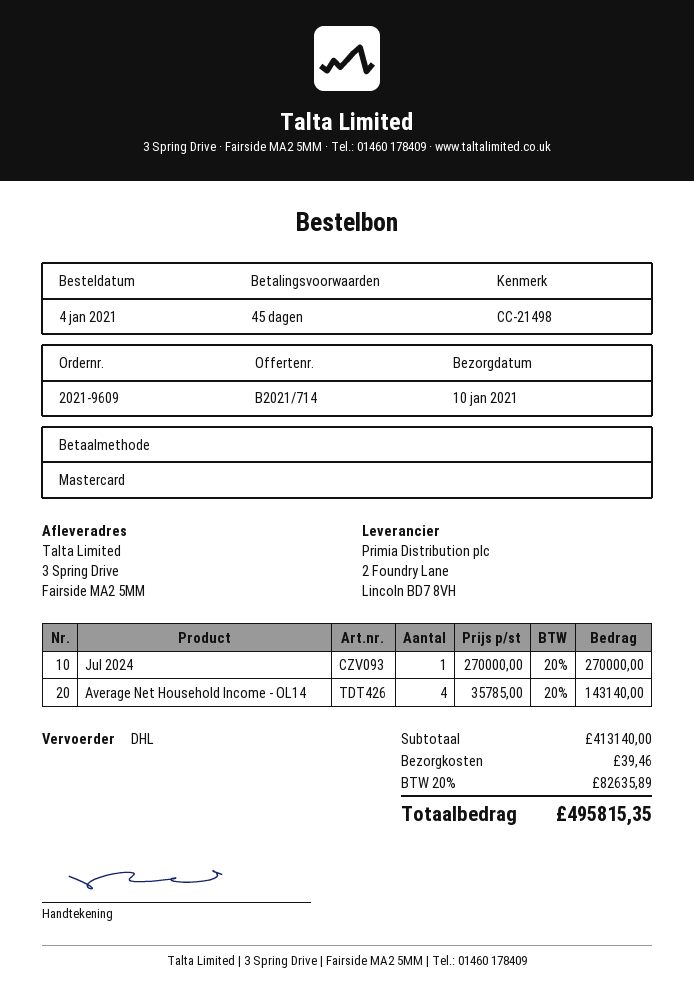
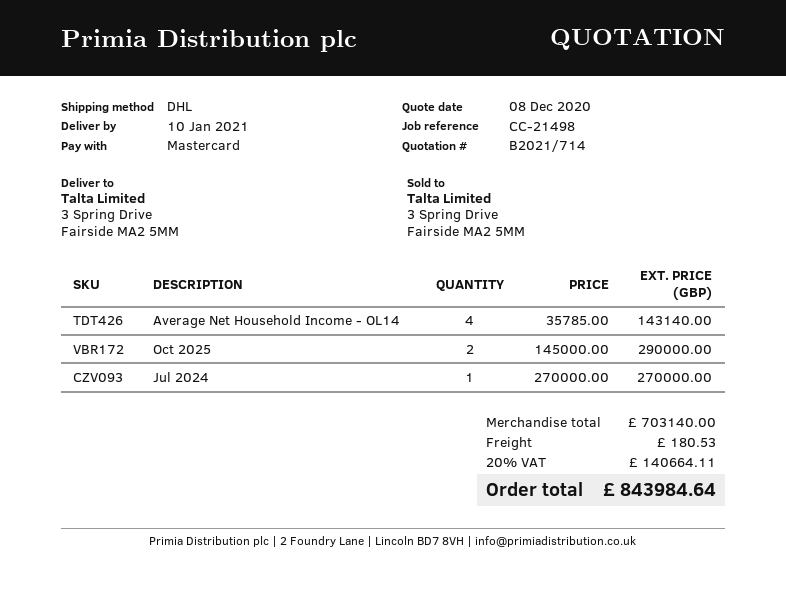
Oct 2025: none -> 2 x 145000.00 = 290000.00
subtotal: 413140.00 -> 703140.00
shipping: 39.46 -> 180.53
tax: 20% = 82635.89 -> 20% = 140664.11
total: 495815.35 -> 843984.64

